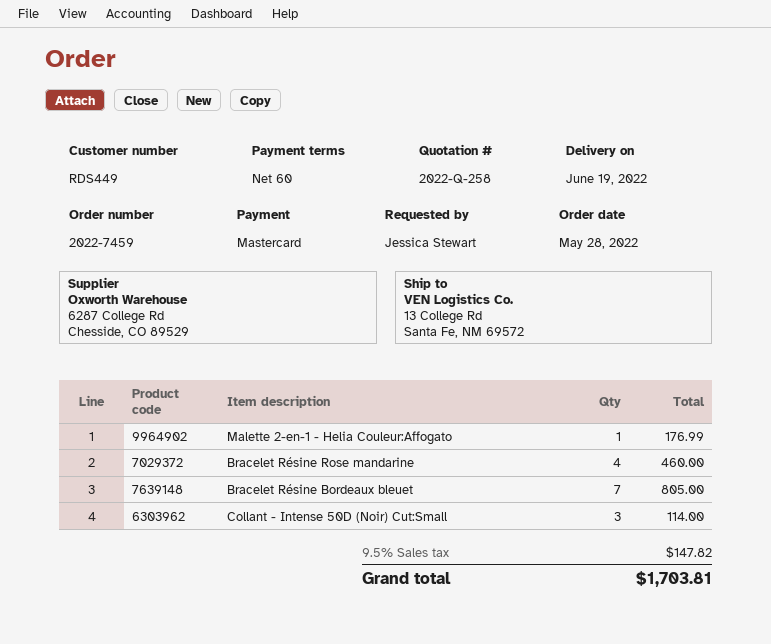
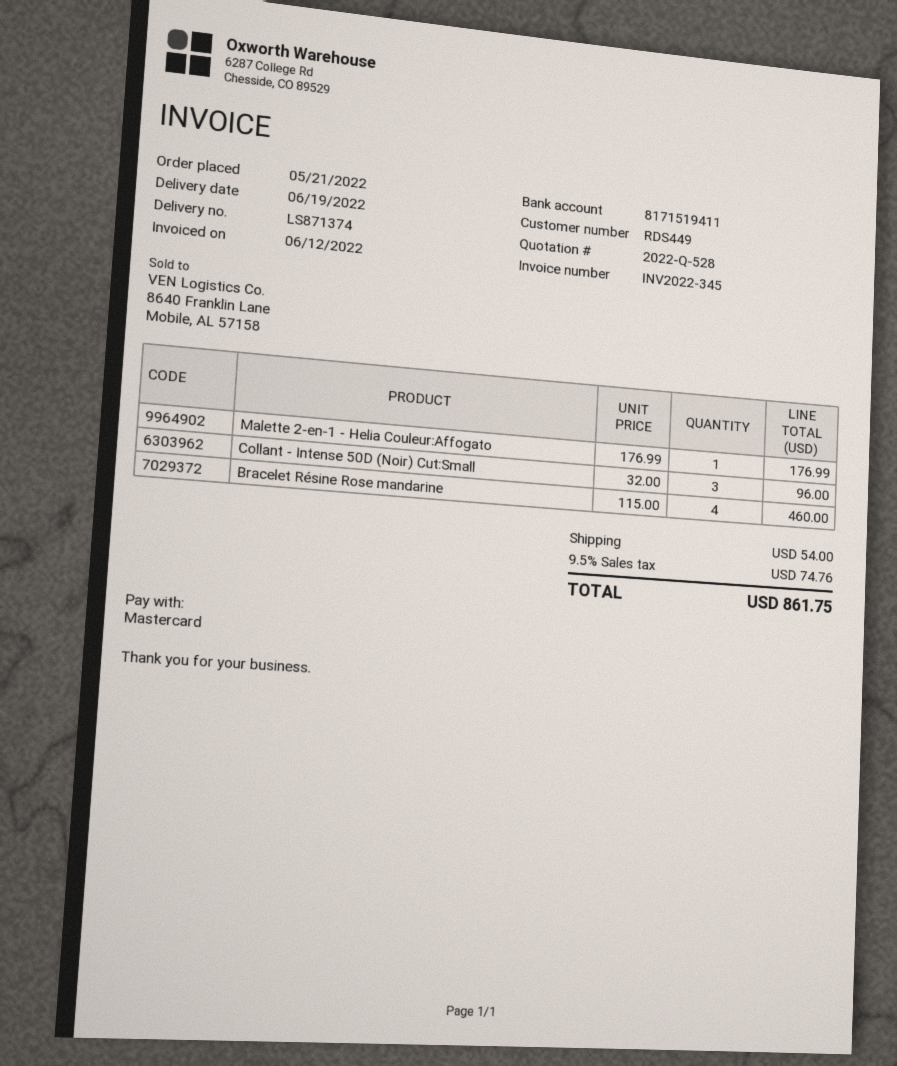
quote number: 2022-Q-258 -> 2022-Q-528
order date: 2022-05-28 -> 2022-05-21
Bracelet Résine Bordeaux bleuet: 7 for 805.00 -> none
Collant - Intense 50D (Noir) Cut:Small: 3 for 114.00 -> 3 for 96.00
shipping: none -> 54.00
tax: 9.5% = 147.82 -> 9.5% = 74.76
total: 1703.81 -> 861.75

